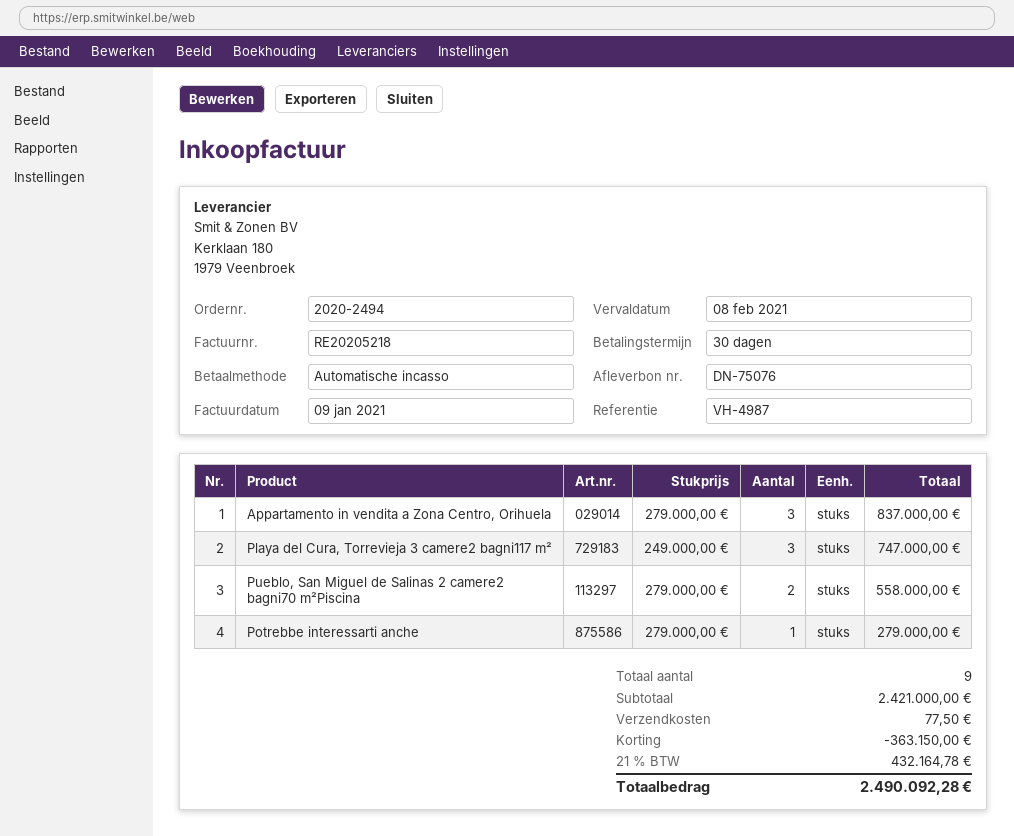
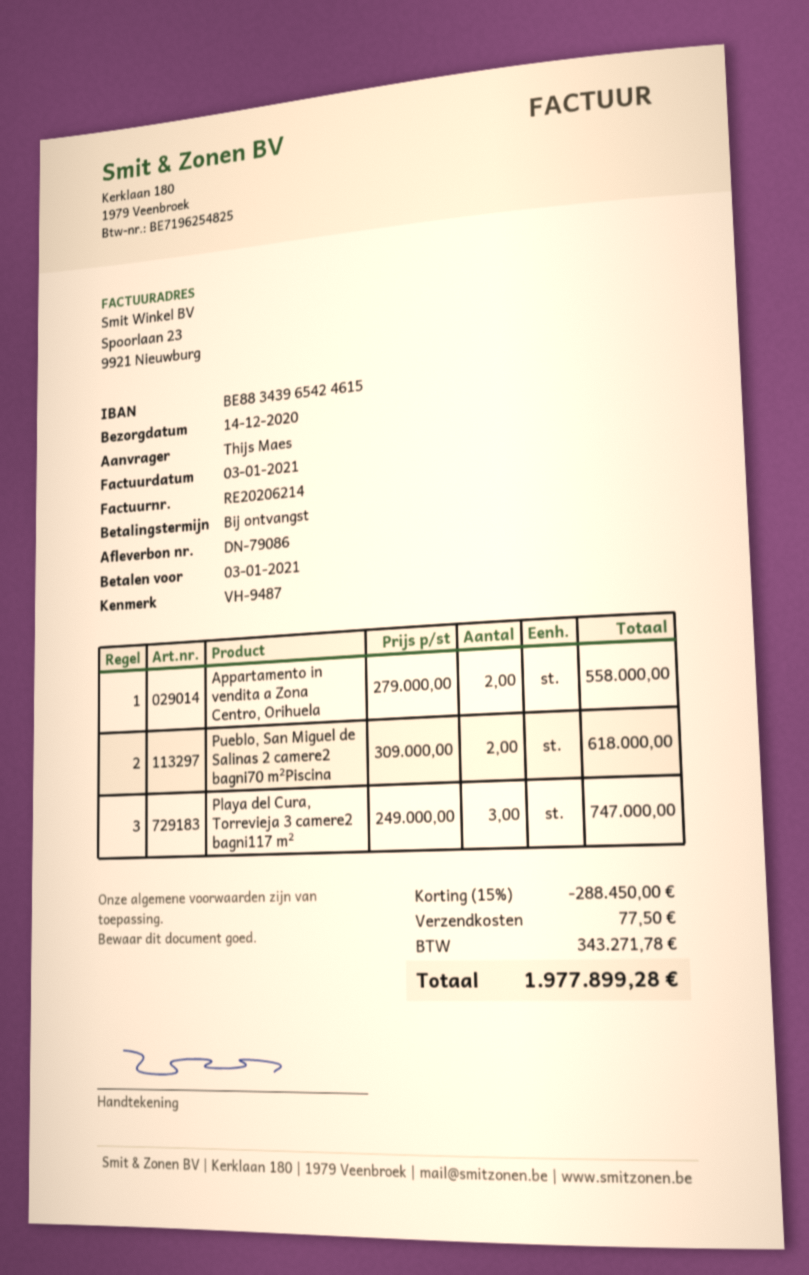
delivery note number: DN-75076 -> DN-79086
invoice number: RE20205218 -> RE20206214
invoice date: 2021-01-09 -> 2021-01-03
payment terms: 30 days -> on receipt
due date: 2021-02-08 -> 2021-01-03
reference: VH-4987 -> VH-9487
Appartamento in vendita a Zona Centro, Orihuela: 3 x 279000.00 = 837000.00 -> 2 x 279000.00 = 558000.00
Pueblo, San Miguel de Salinas 2 camere2 bagni70 m²Piscina: 2 x 279000.00 = 558000.00 -> 2 x 309000.00 = 618000.00
Potrebbe interessarti anche: 1 x 279000.00 = 279000.00 -> none
discount: 363150.00 -> 288450.00
tax: 432164.78 -> 343271.78
total: 2490092.28 -> 1977899.28

